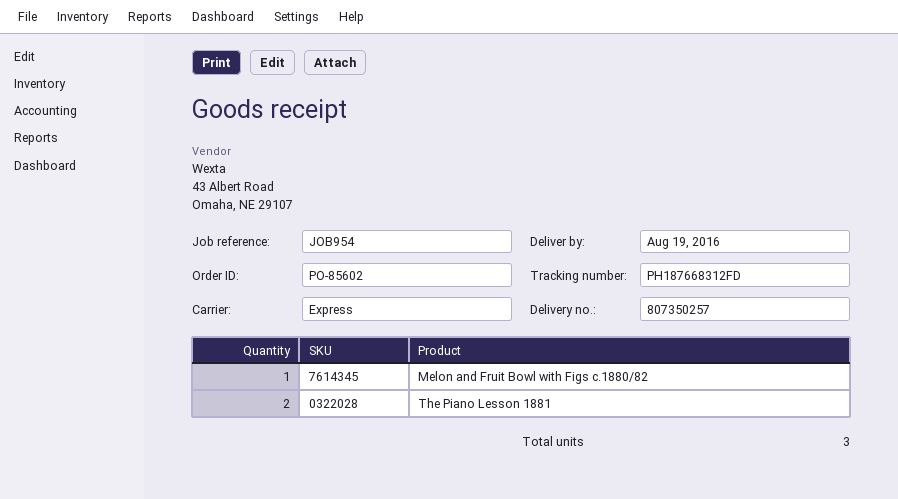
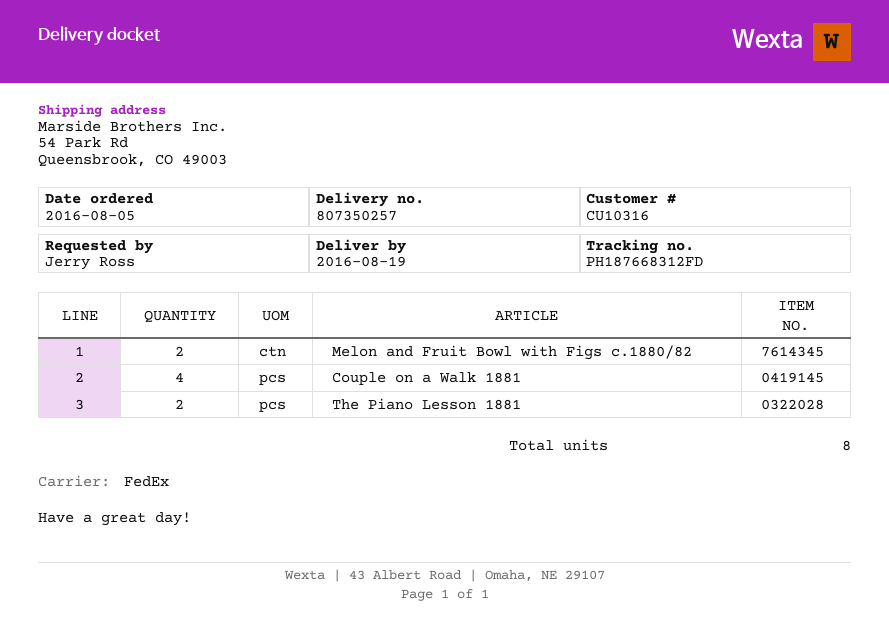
shipping method: express -> FedEx
Melon and Fruit Bowl with Figs c.1880/82: 1 -> 2
Couple on a Walk 1881: none -> 4
total quantity: 3 -> 8

